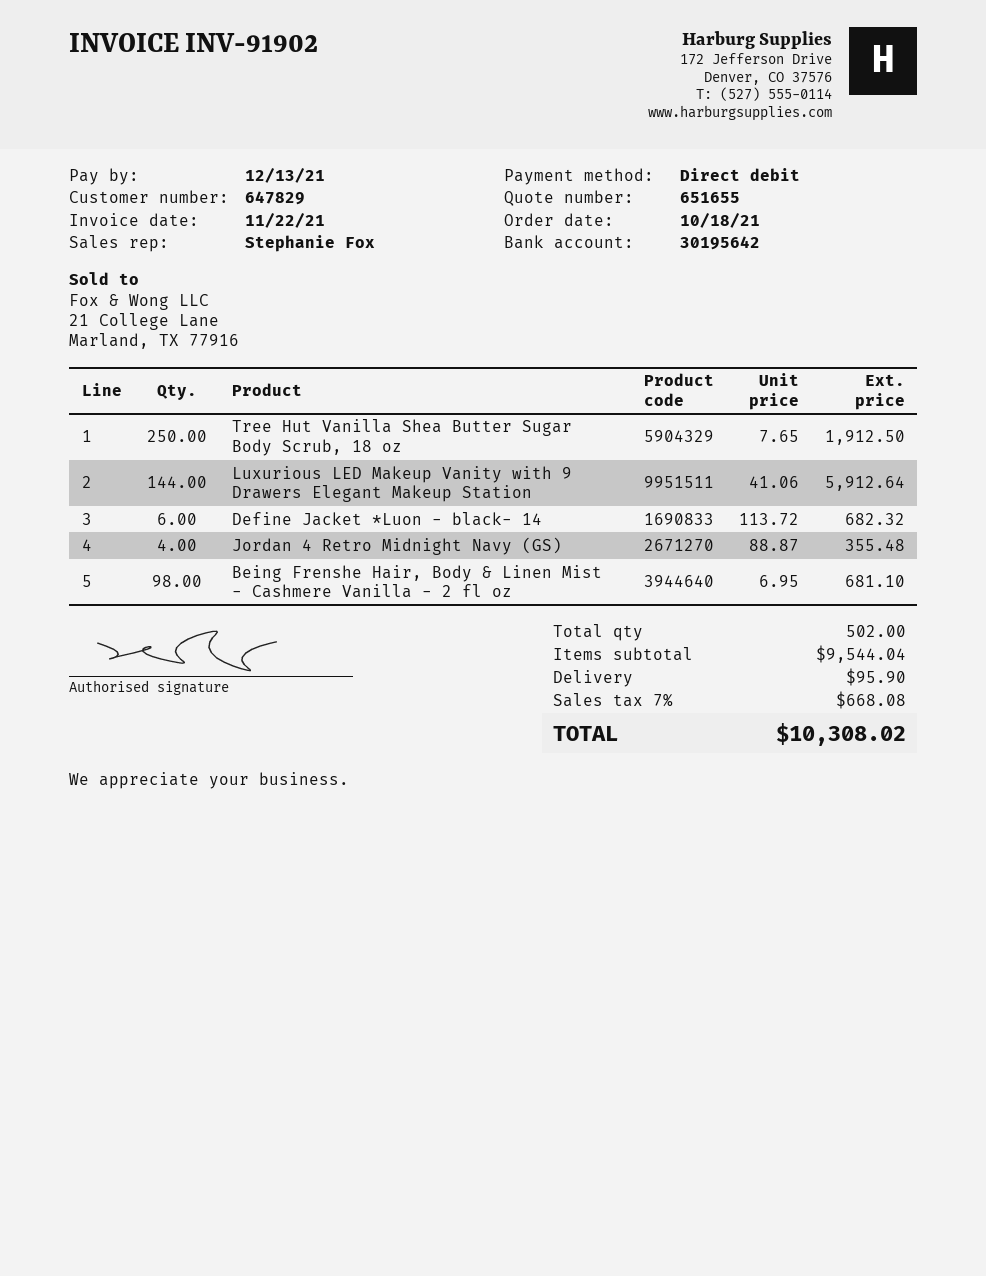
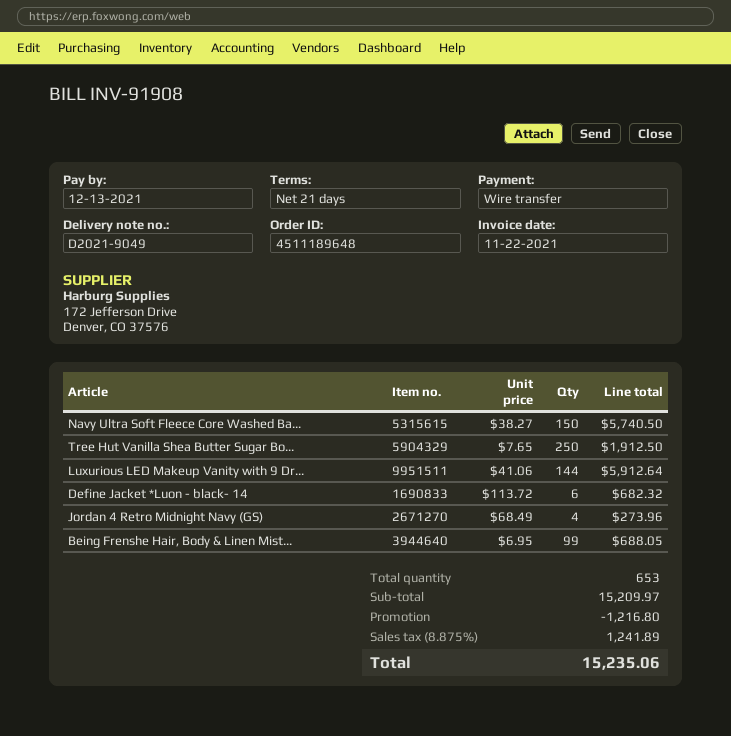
invoice number: INV-91902 -> INV-91908
payment method: direct debit -> bank transfer
Jordan 4 Retro Midnight Navy (GS): 4 x 88.87 = 355.48 -> 4 x 68.49 = 273.96
Being Frenshe Hair, Body & Linen Mist - Cashmere Vanilla - 2 fl oz: 98 x 6.95 = 681.10 -> 99 x 6.95 = 688.05
Navy Ultra Soft Fleece Core Washed Ba...: none -> 150 x 38.27 = 5740.50
total quantity: 502 -> 653
subtotal: 9544.04 -> 15209.97
discount: none -> 1216.80
shipping: 95.90 -> none
tax: 7% = 668.08 -> 8.875% = 1241.89
total: 10308.02 -> 15235.06

